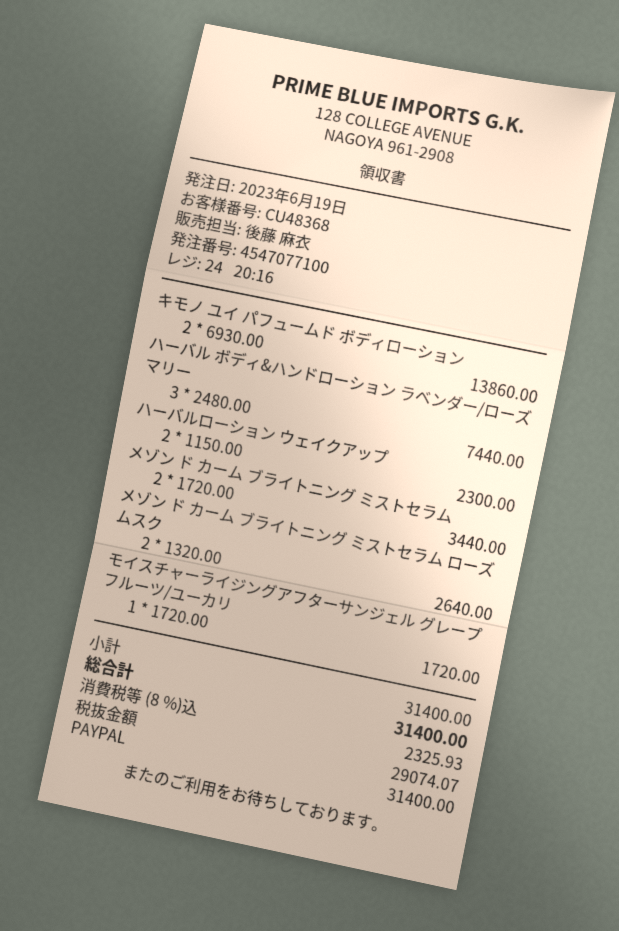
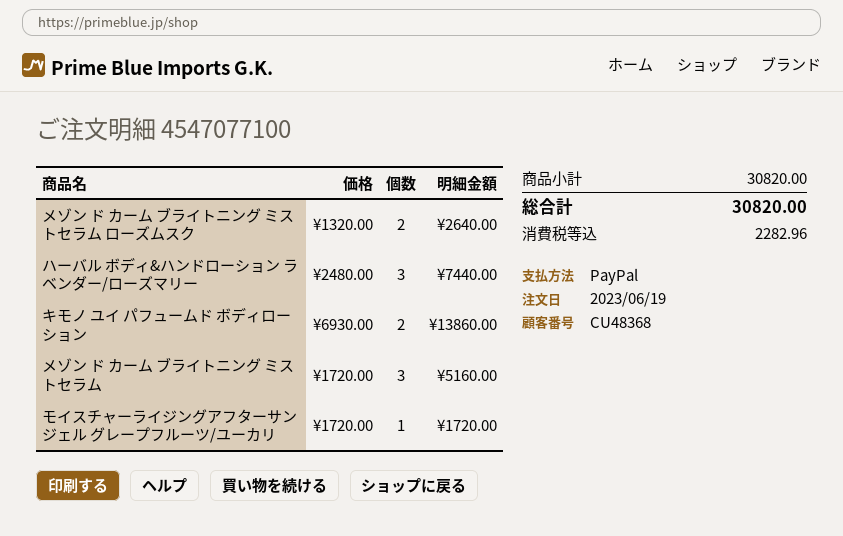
ハーバルローション ウェイクアップ: 2 x 1150.00 = 2300.00 -> none
メゾン ド カーム ブライトニング ミストセラム: 2 x 1720.00 = 3440.00 -> 3 x 1720.00 = 5160.00
subtotal: 31400.00 -> 30820.00
tax: 2325.93 -> 2282.96
total: 31400.00 -> 30820.00

